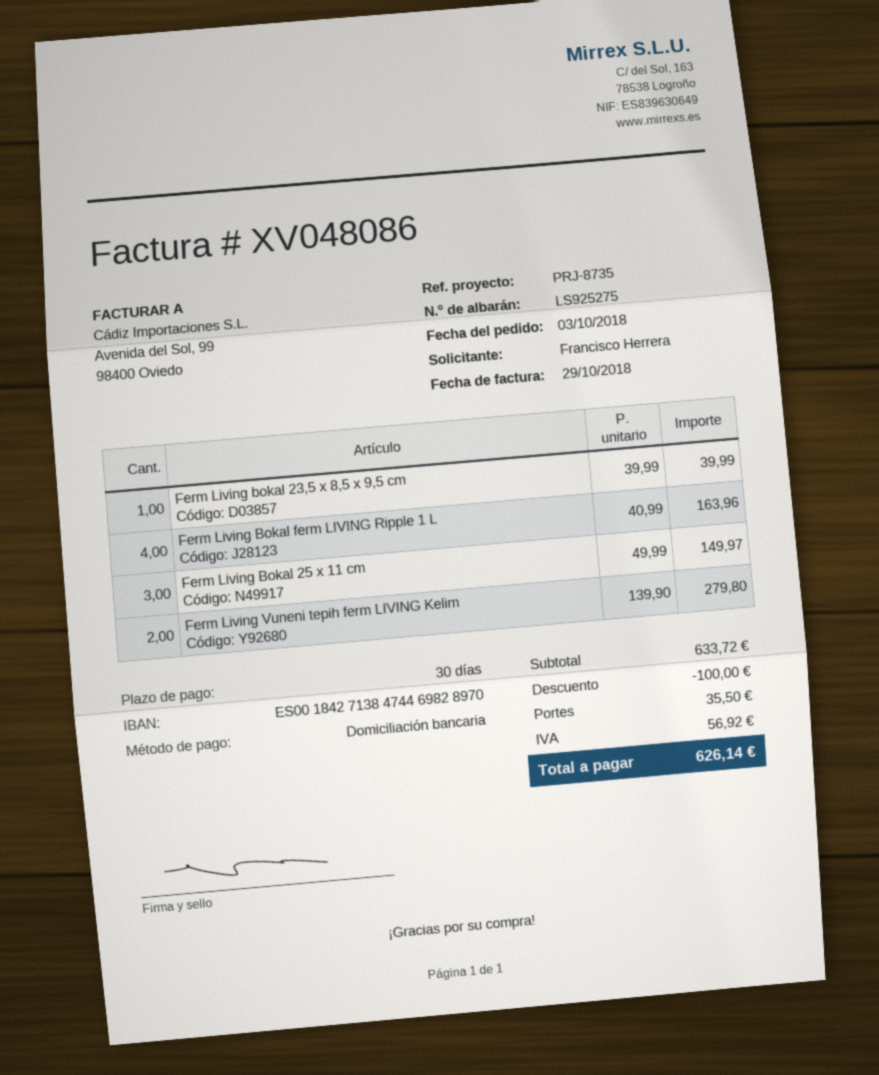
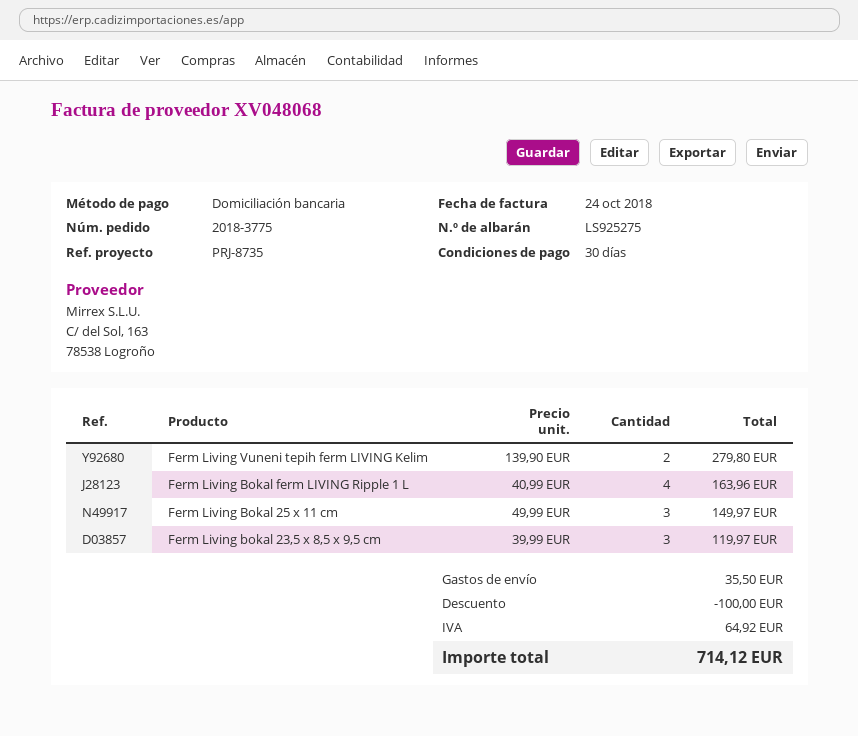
invoice number: XV048086 -> XV048068
invoice date: 2018-10-29 -> 2018-10-24
Ferm Living bokal 23,5 x 8,5 x 9,5 cm: 1 x 39.99 = 39.99 -> 3 x 39.99 = 119.97
tax: 56.92 -> 64.92
total: 626.14 -> 714.12

